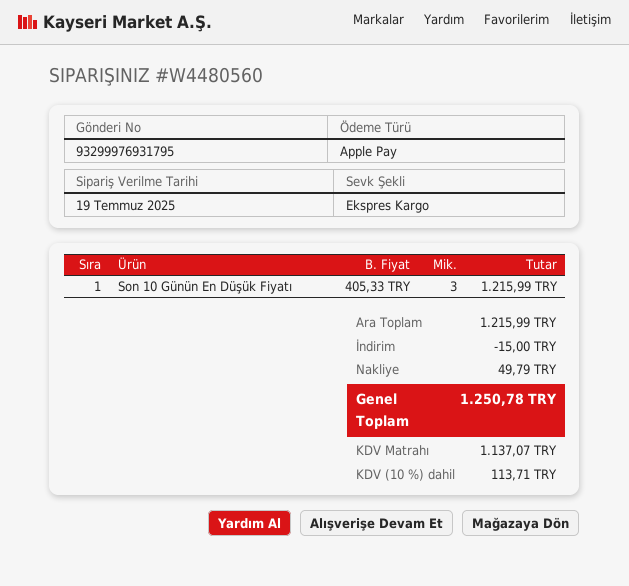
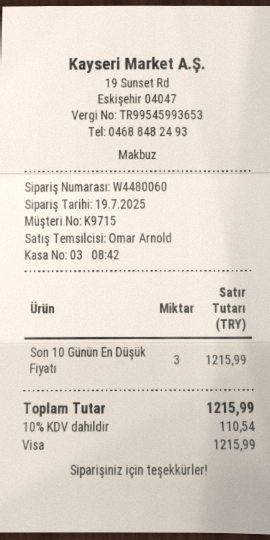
order number: W4480560 -> W4480060
payment method: Apple Pay -> Visa
discount: 15.00 -> none
shipping: 49.79 -> none
tax: 10% = 113.71 -> 10% = 110.54
total: 1250.78 -> 1215.99

